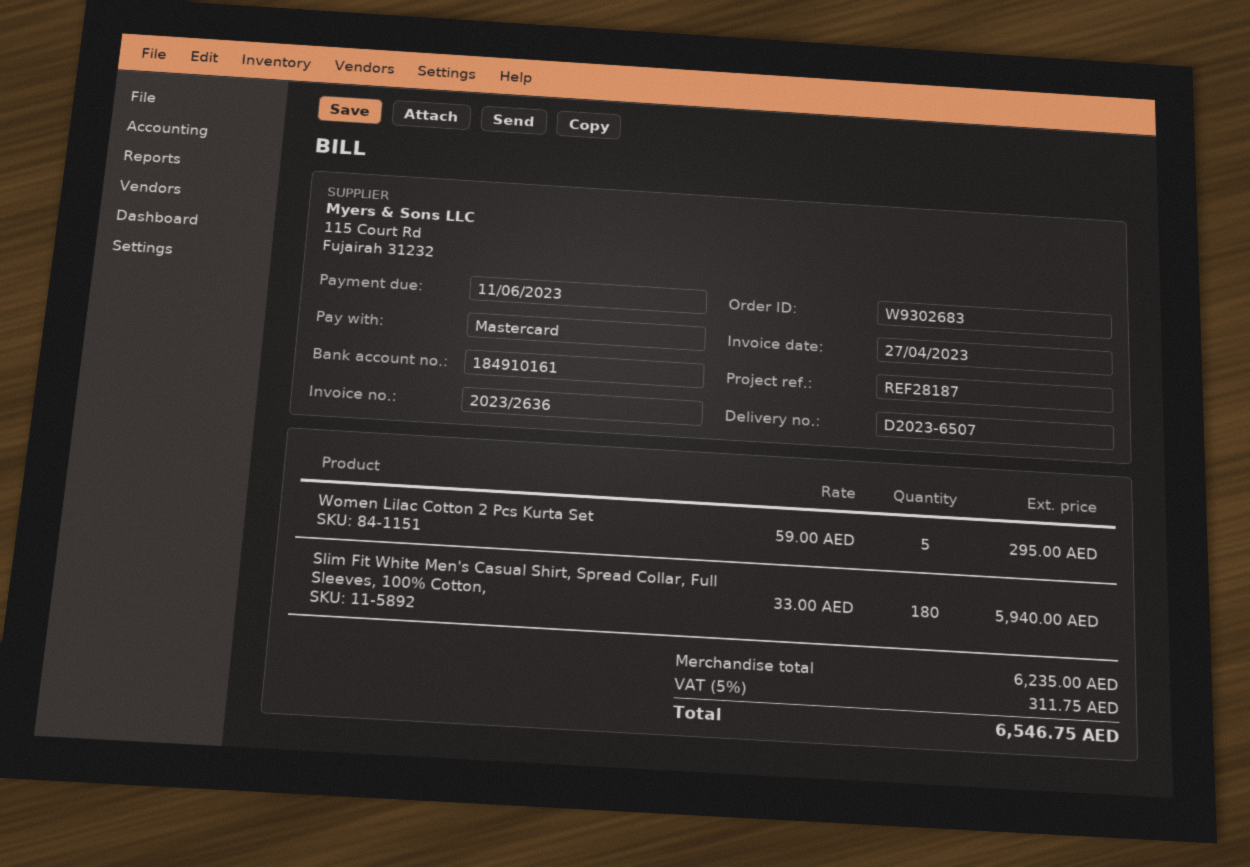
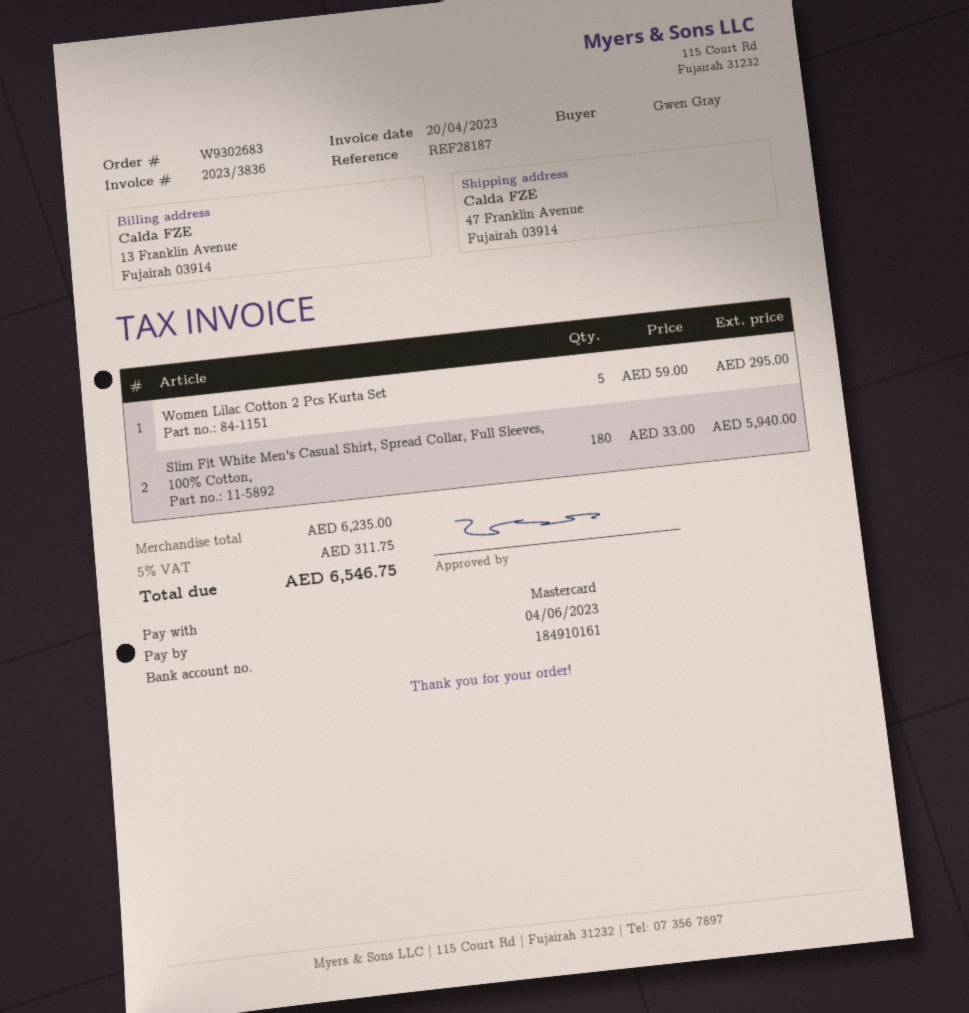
invoice number: 2023/2636 -> 2023/3836
invoice date: 2023-04-27 -> 2023-04-20
due date: 2023-06-11 -> 2023-06-04

